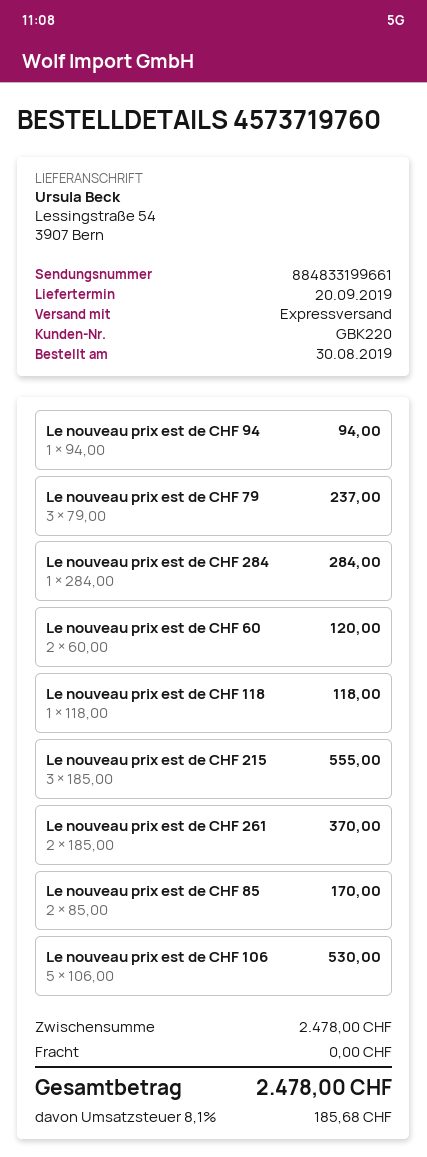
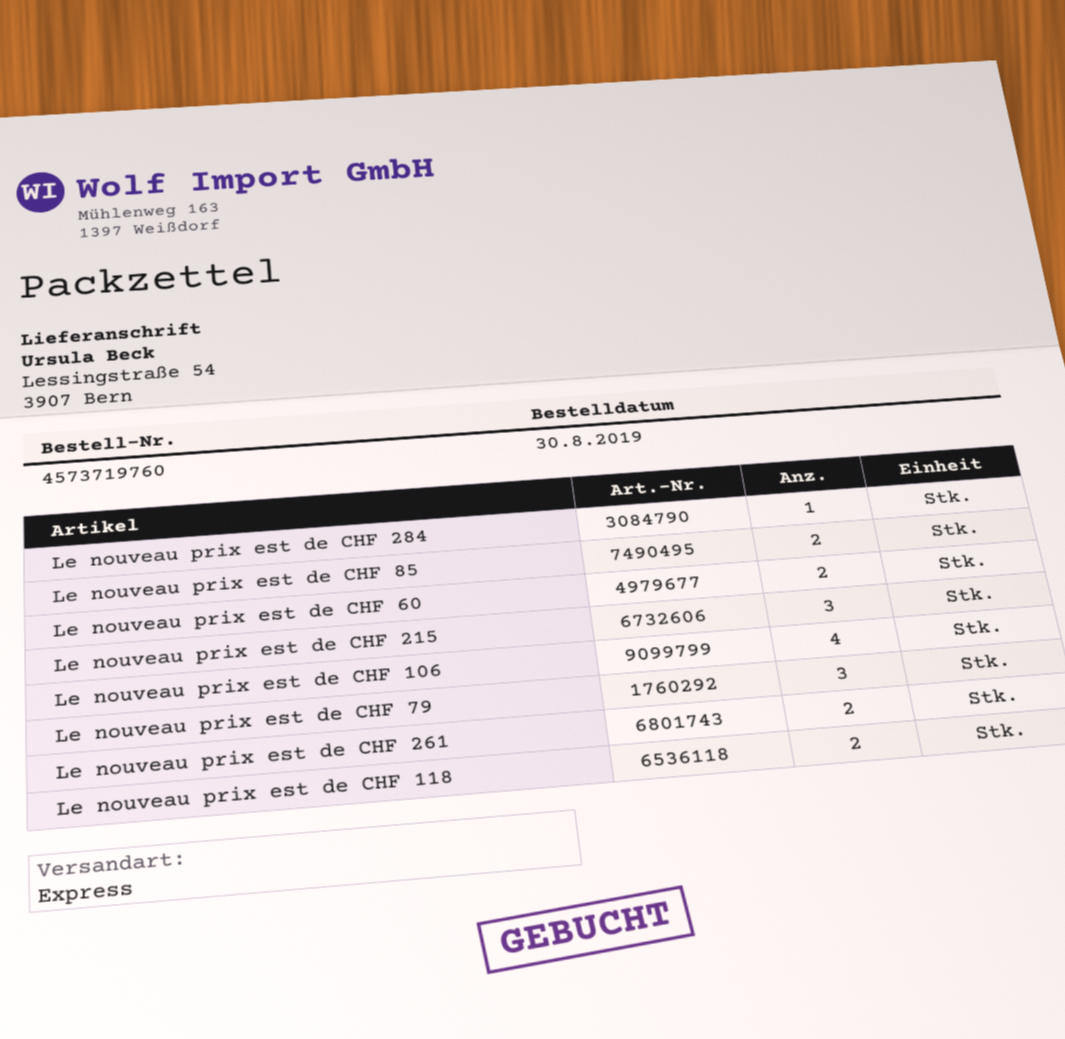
Le nouveau prix est de CHF 94: 1 -> none
Le nouveau prix est de CHF 118: 1 -> 2
Le nouveau prix est de CHF 106: 5 -> 4

